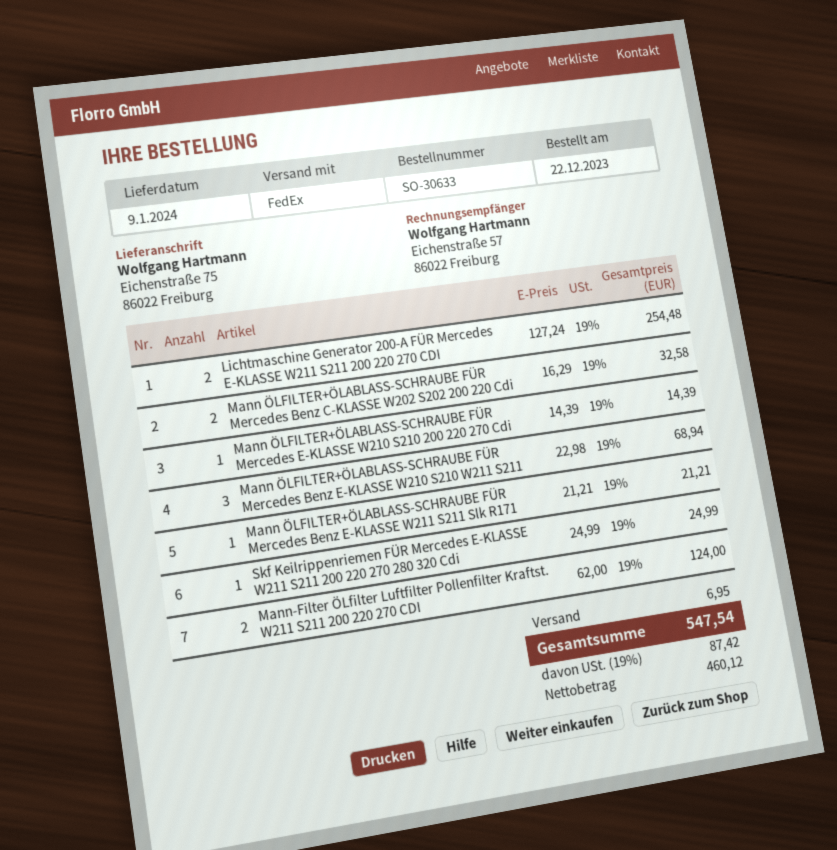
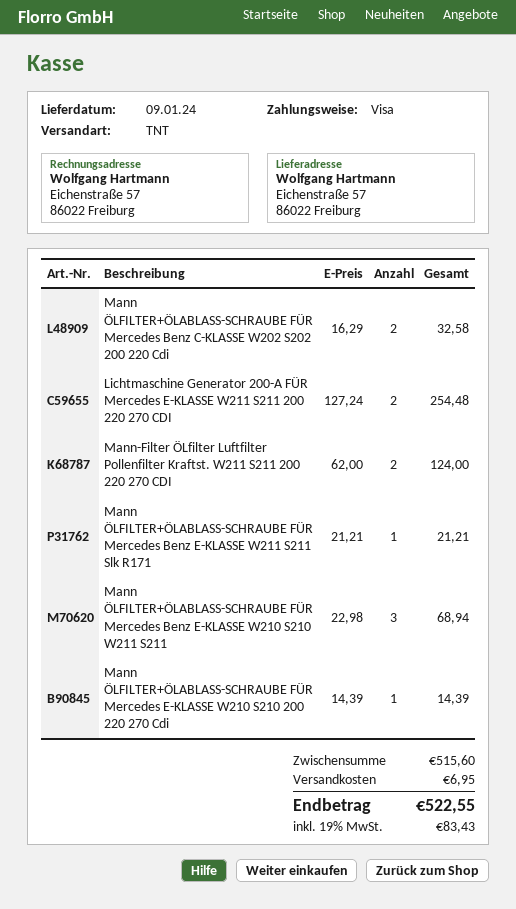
shipping method: FedEx -> TNT
ship to: Eichenstraße 75, 86022 Freiburg -> Eichenstraße 57, 86022 Freiburg
Skf Keilrippenriemen FÜR Mercedes E-KLASSE W211 S211 200 220 270 280 320 Cdi: 1 x 24.99 = 24.99 -> none
tax: 19% = 87.42 -> 19% = 83.43
total: 547.54 -> 522.55

